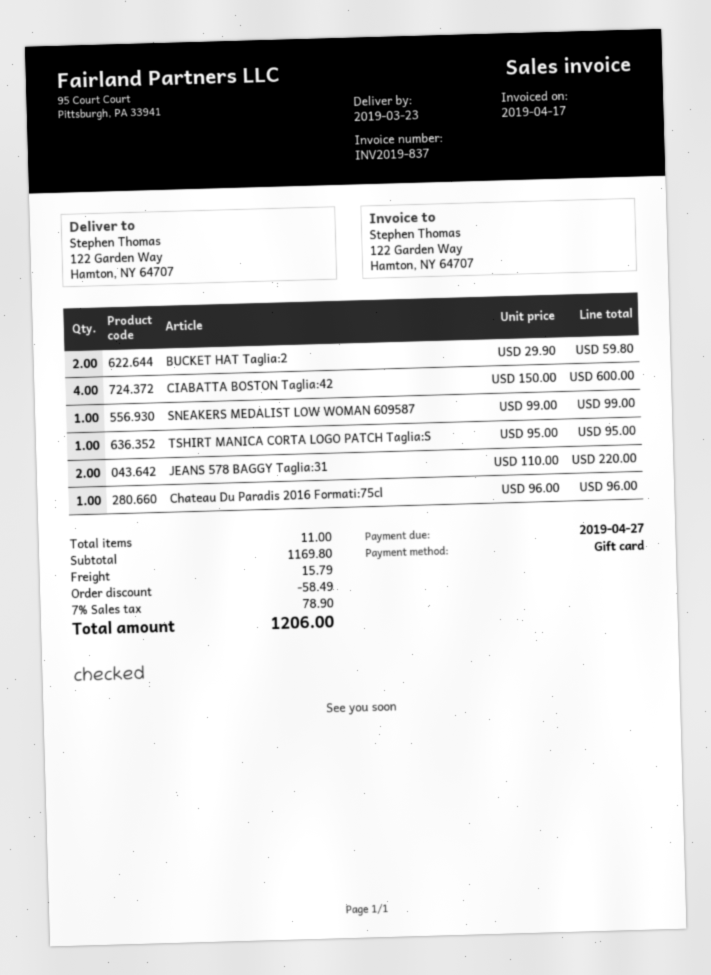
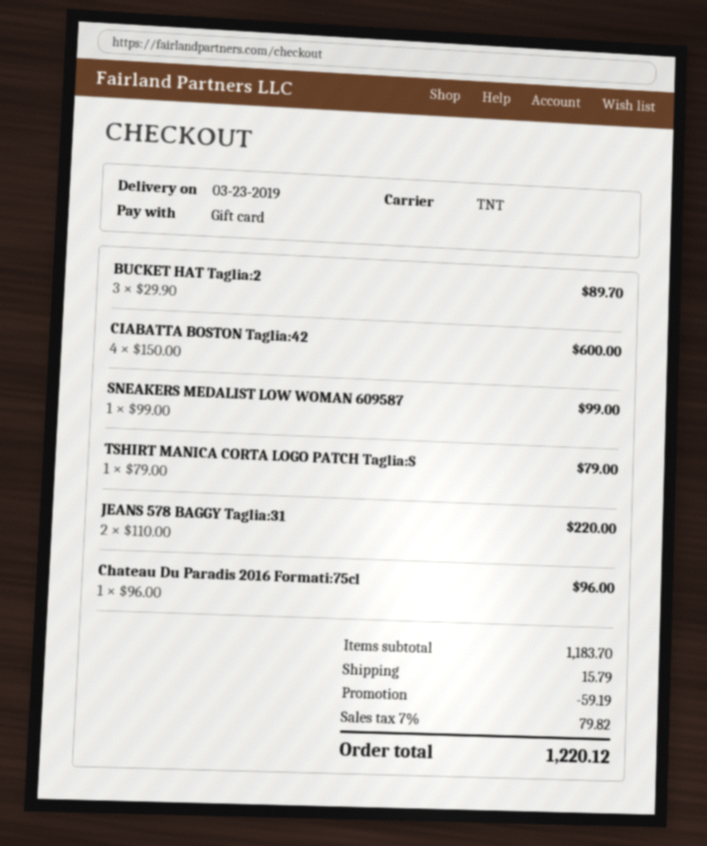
BUCKET HAT Taglia:2: 2 x 29.90 = 59.80 -> 3 x 29.90 = 89.70
TSHIRT MANICA CORTA LOGO PATCH Taglia:S: 1 x 95.00 = 95.00 -> 1 x 79.00 = 79.00
subtotal: 1169.80 -> 1183.70
discount: 58.49 -> 59.19
tax: 7% = 78.90 -> 7% = 79.82
total: 1206.00 -> 1220.12

